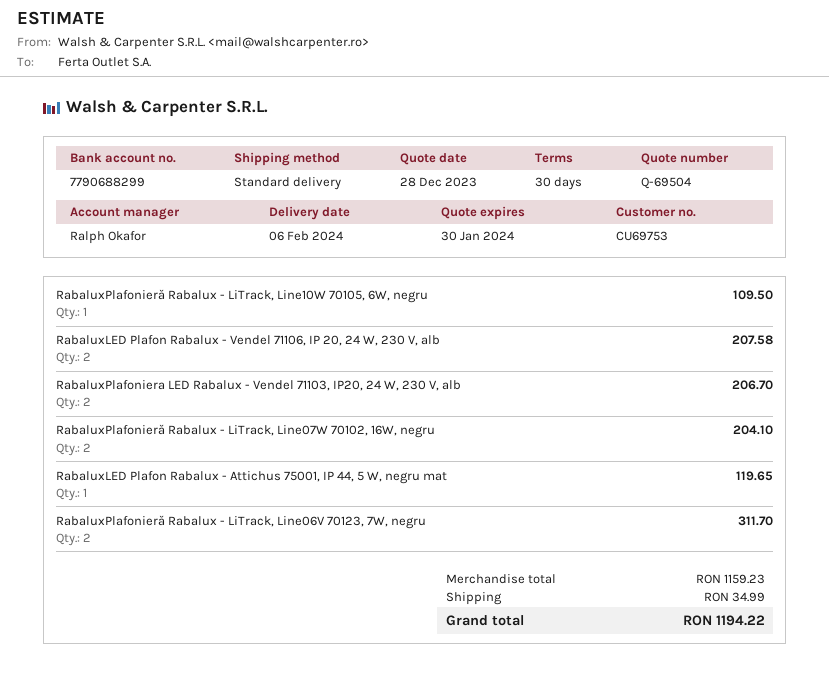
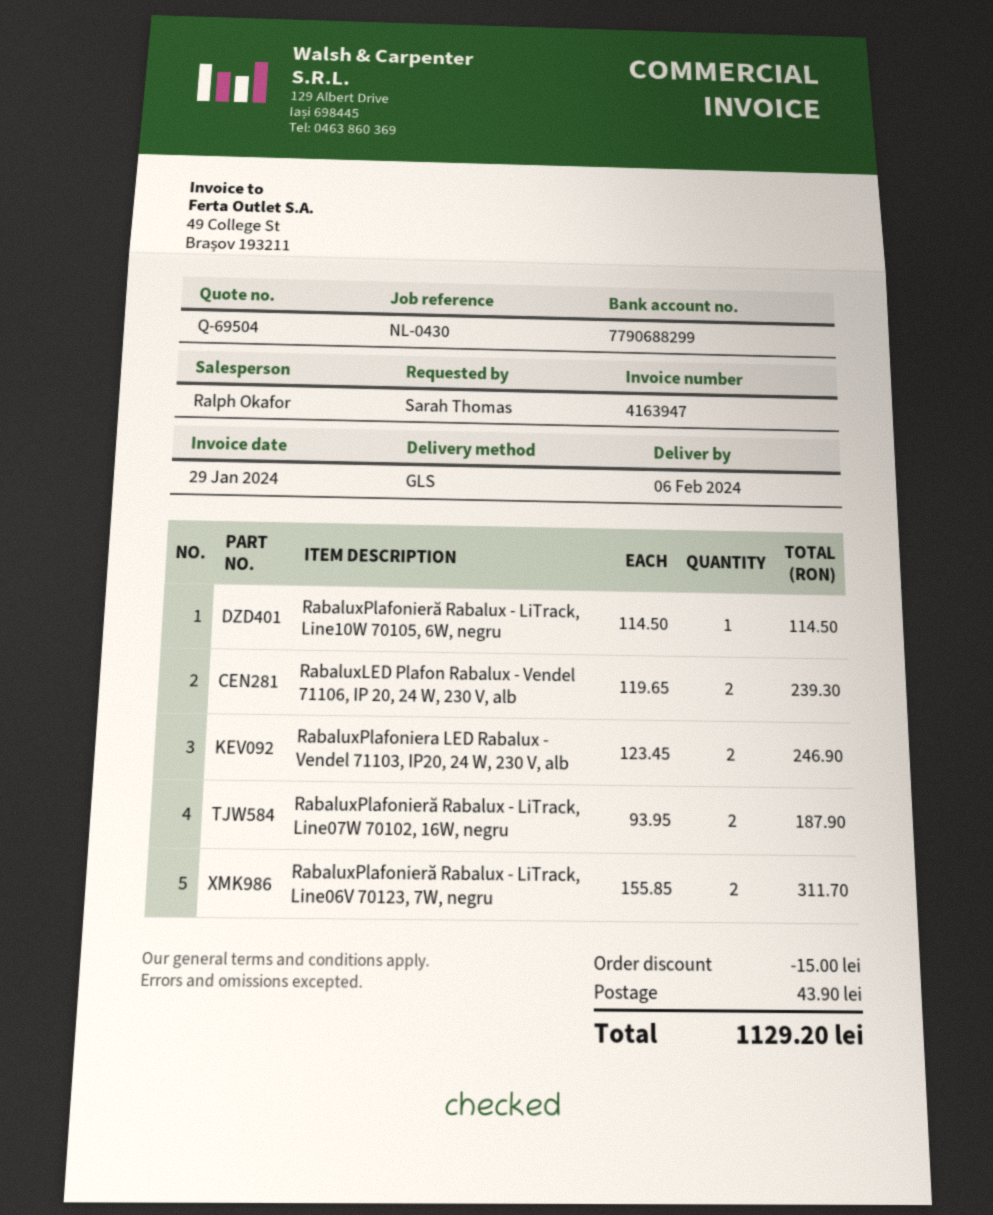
shipping method: standard -> GLS
RabaluxPlafonieră Rabalux - LiTrack, Line10W 70105, 6W, negru: 1 for 109.50 -> 1 for 114.50
RabaluxLED Plafon Rabalux - Vendel 71106, IP 20, 24 W, 230 V, alb: 2 for 207.58 -> 2 for 239.30
RabaluxPlafoniera LED Rabalux - Vendel 71103, IP20, 24 W, 230 V, alb: 2 for 206.70 -> 2 for 246.90
RabaluxPlafonieră Rabalux - LiTrack, Line07W 70102, 16W, negru: 2 for 204.10 -> 2 for 187.90
RabaluxLED Plafon Rabalux - Attichus 75001, IP 44, 5 W, negru mat: 1 for 119.65 -> none
discount: none -> 15.00
shipping: 34.99 -> 43.90
total: 1194.22 -> 1129.20

